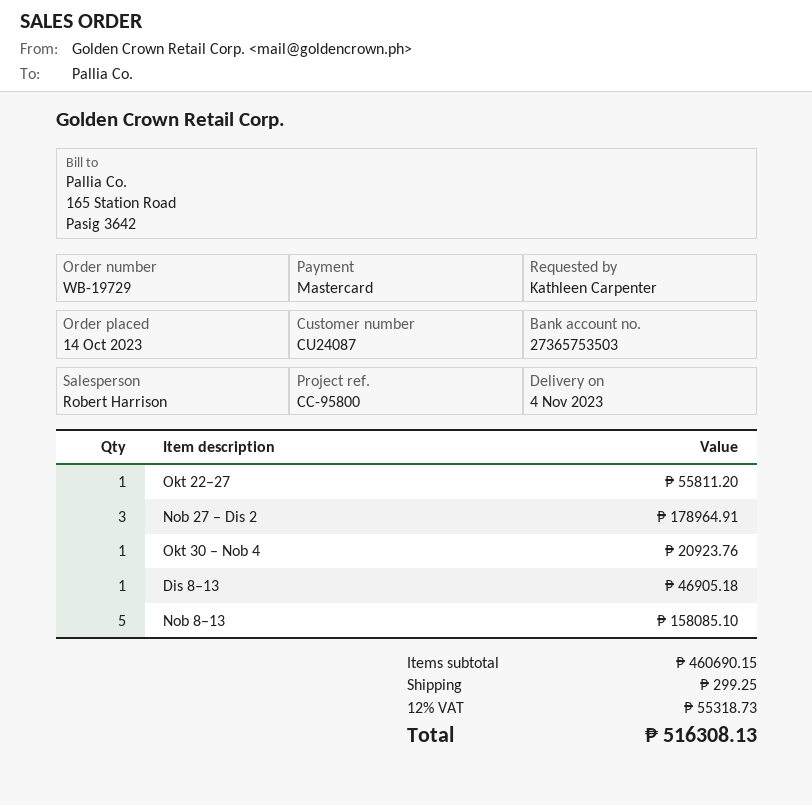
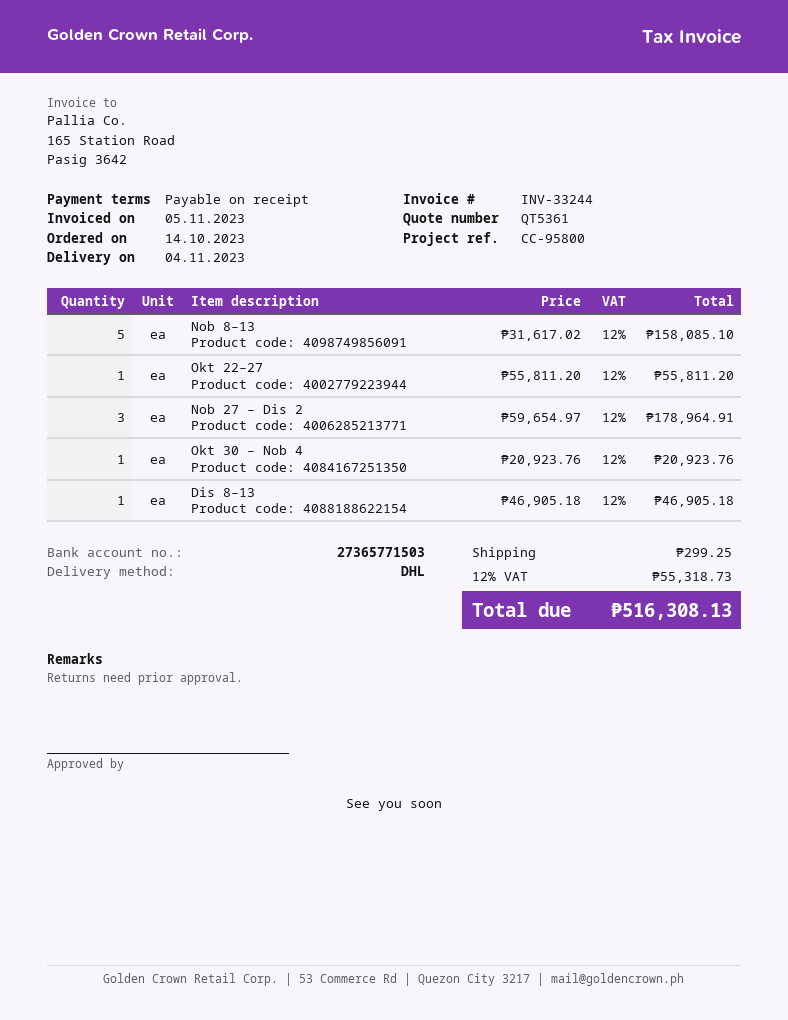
bank account: 27365753503 -> 27365771503

